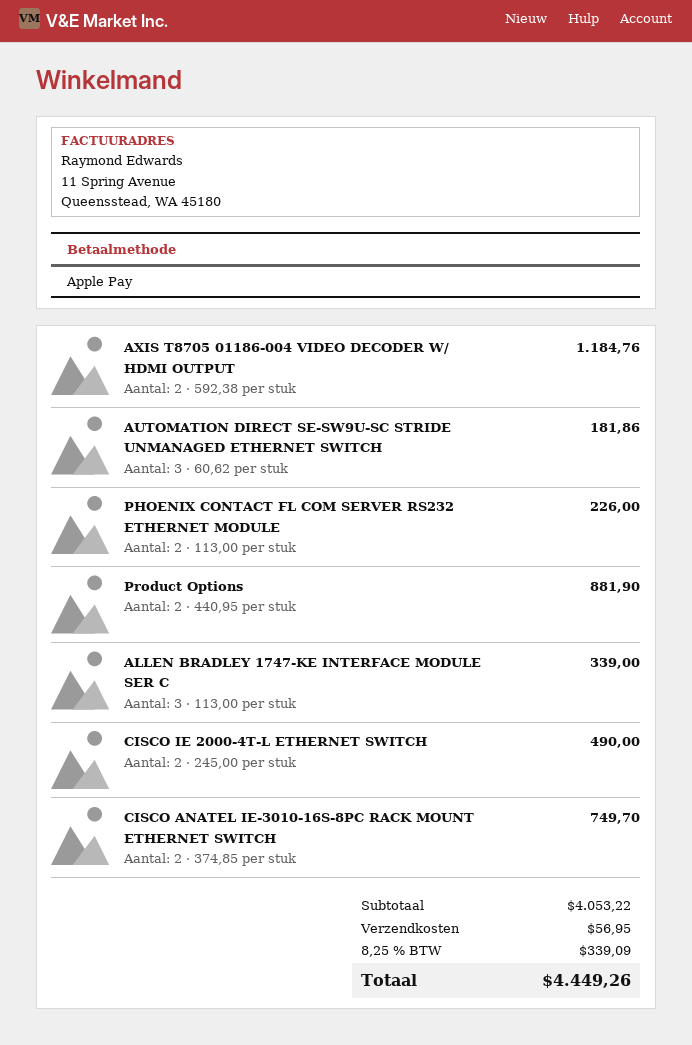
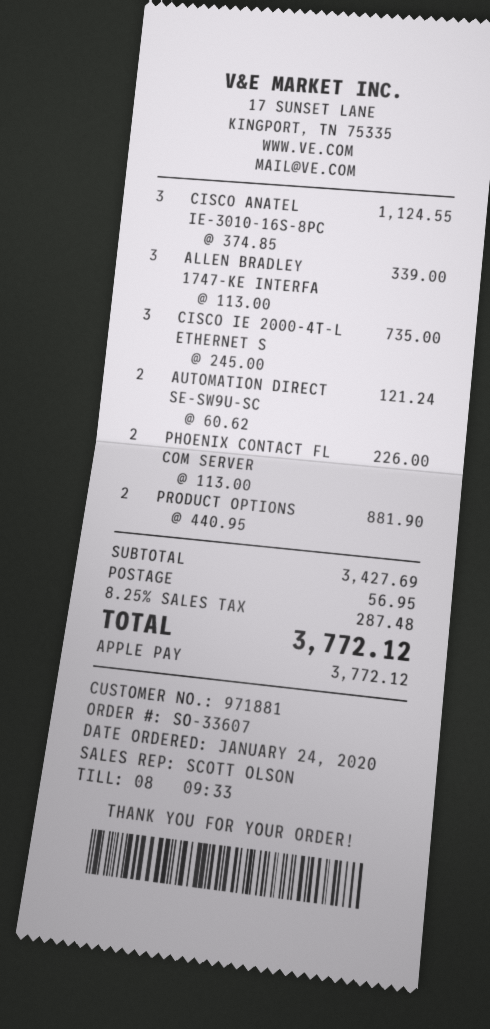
AXIS T8705 01186-004 VIDEO DECODER W/ HDMI OUTPUT: 2 x 592.38 = 1184.76 -> none
AUTOMATION DIRECT SE-SW9U-SC STRIDE UNMANAGED ETHERNET SWITCH: 3 x 60.62 = 181.86 -> 2 x 60.62 = 121.24
CISCO IE 2000-4T-L ETHERNET SWITCH: 2 x 245.00 = 490.00 -> 3 x 245.00 = 735.00
CISCO ANATEL IE-3010-16S-8PC RACK MOUNT ETHERNET SWITCH: 2 x 374.85 = 749.70 -> 3 x 374.85 = 1124.55
subtotal: 4053.22 -> 3427.69
tax: 8.25% = 339.09 -> 8.25% = 287.48
total: 4449.26 -> 3772.12

